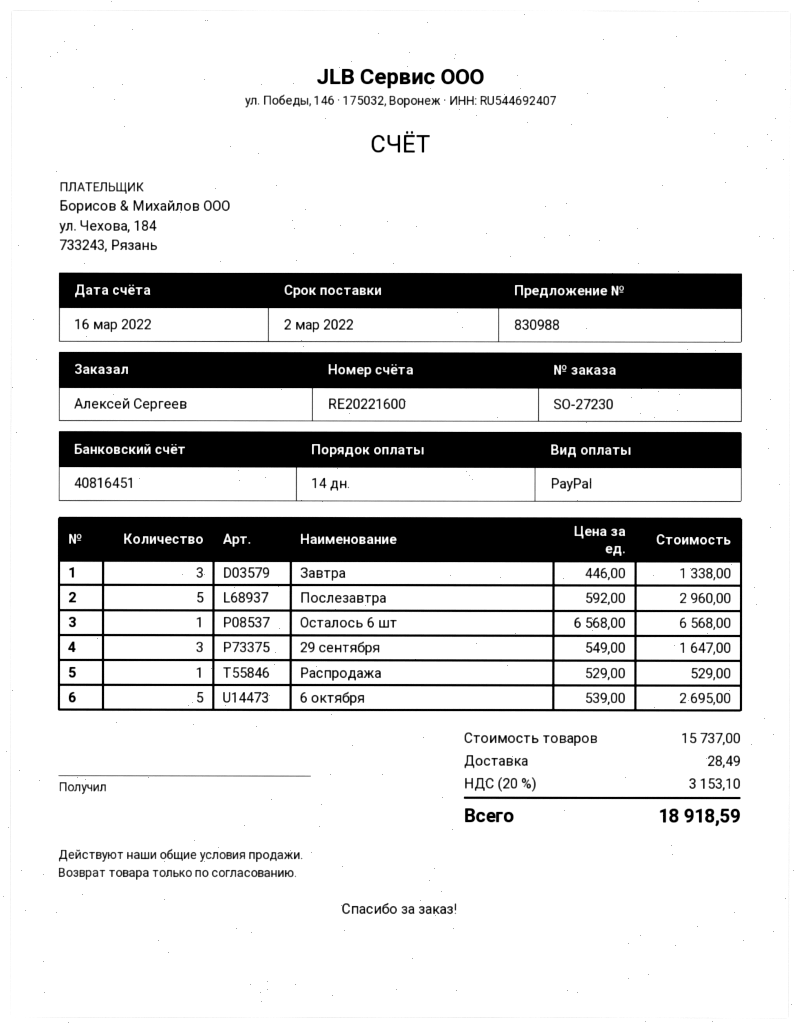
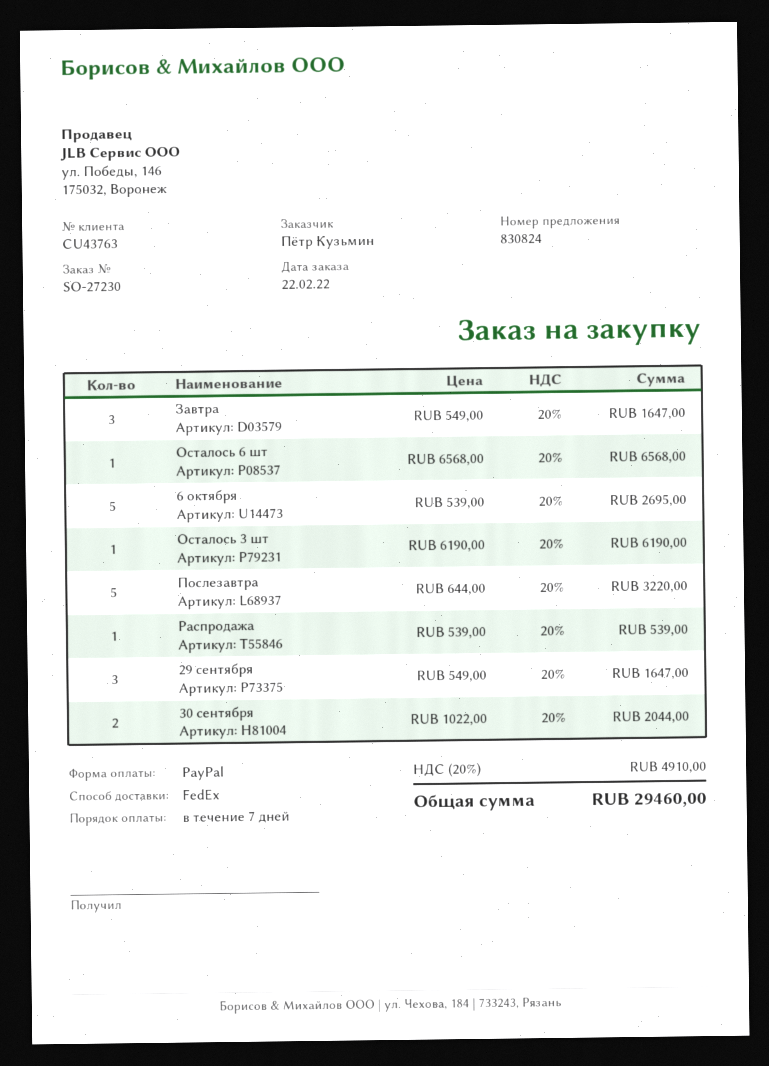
quote number: 830988 -> 830824
payment terms: 14 days -> 7 days
ordered by: Алексей Сергеев -> Пётр Кузьмин
Завтра: 3 x 446.00 = 1338.00 -> 3 x 549.00 = 1647.00
Послезавтра: 5 x 592.00 = 2960.00 -> 5 x 644.00 = 3220.00
Распродажа: 1 x 529.00 = 529.00 -> 1 x 539.00 = 539.00
Осталось 3 шт: none -> 1 x 6190.00 = 6190.00
30 сентября: none -> 2 x 1022.00 = 2044.00
shipping: 28.49 -> none
tax: 20% = 3153.10 -> 20% = 4910.00
total: 18918.59 -> 29460.00

